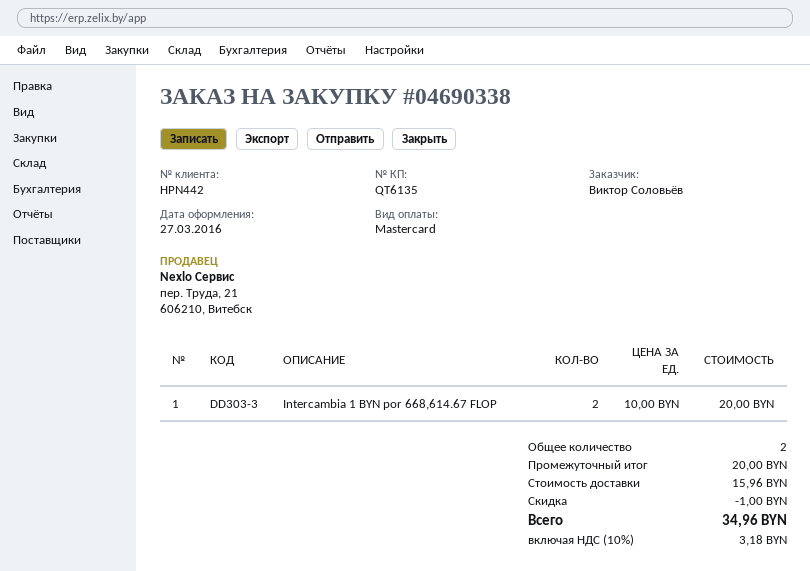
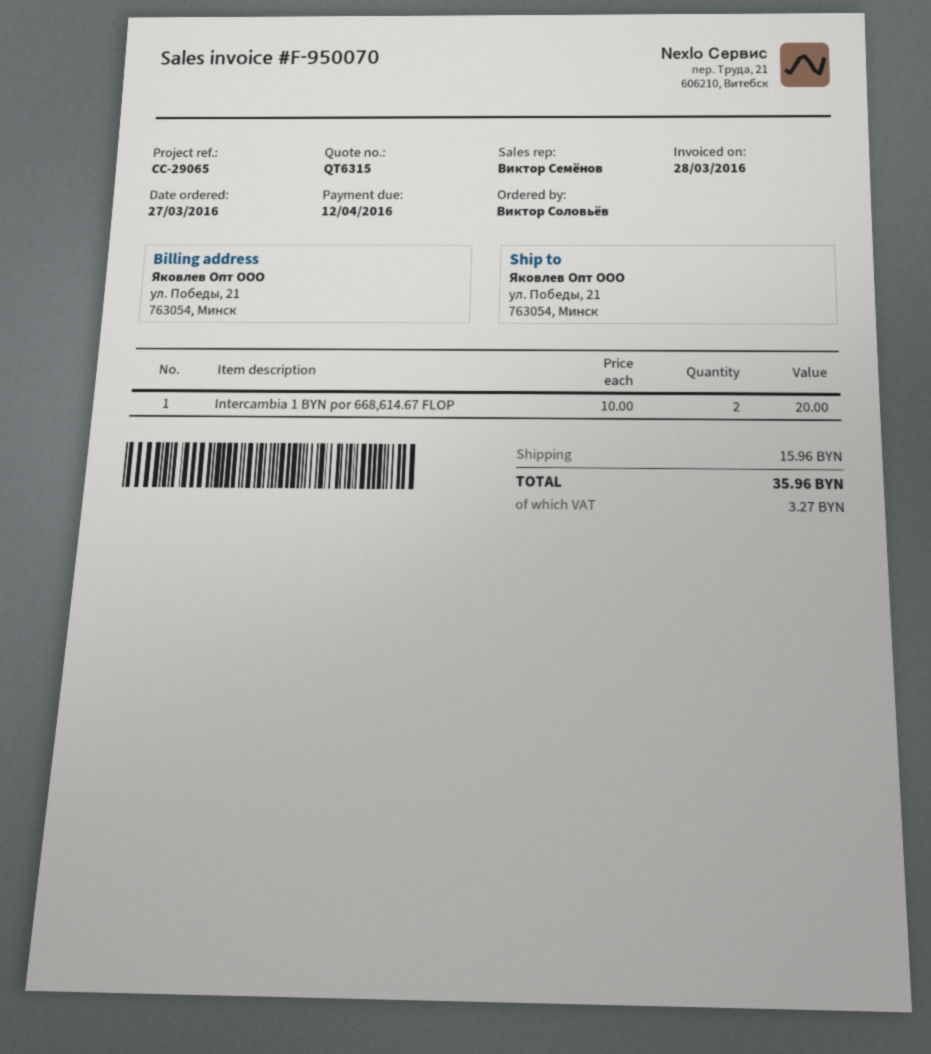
quote number: QT6135 -> QT6315
discount: 1.00 -> none
tax: 3.18 -> 3.27
total: 34.96 -> 35.96

